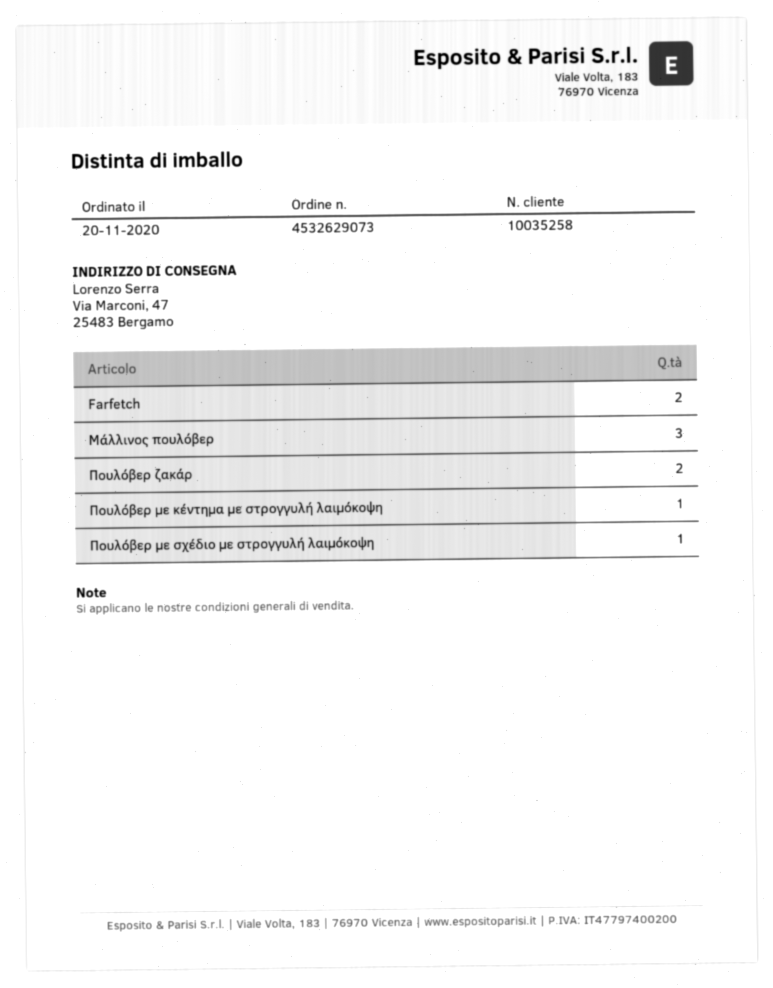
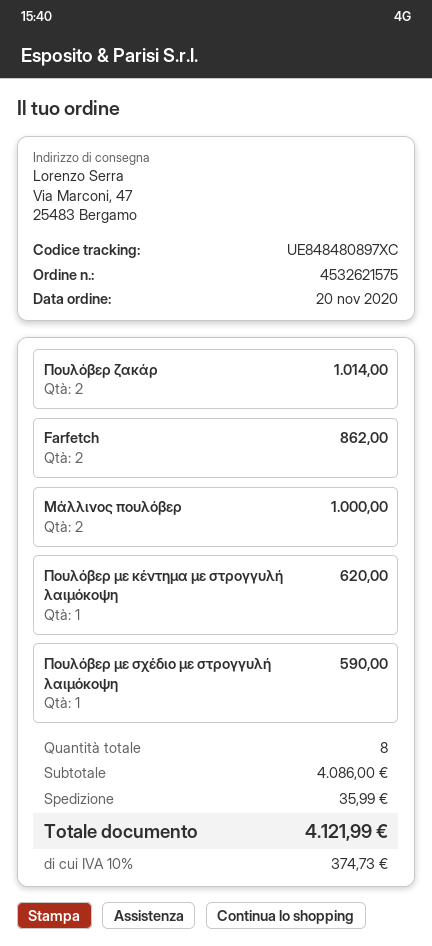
order number: 4532629073 -> 4532621575
Μάλλινος πουλόβερ: 3 -> 2

